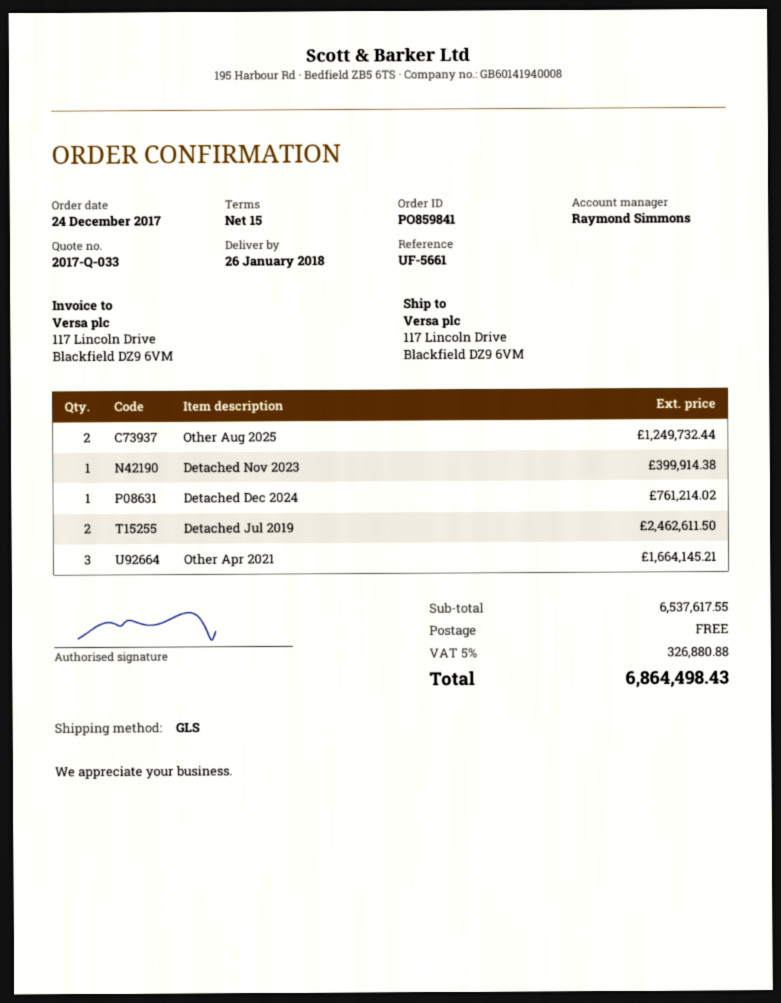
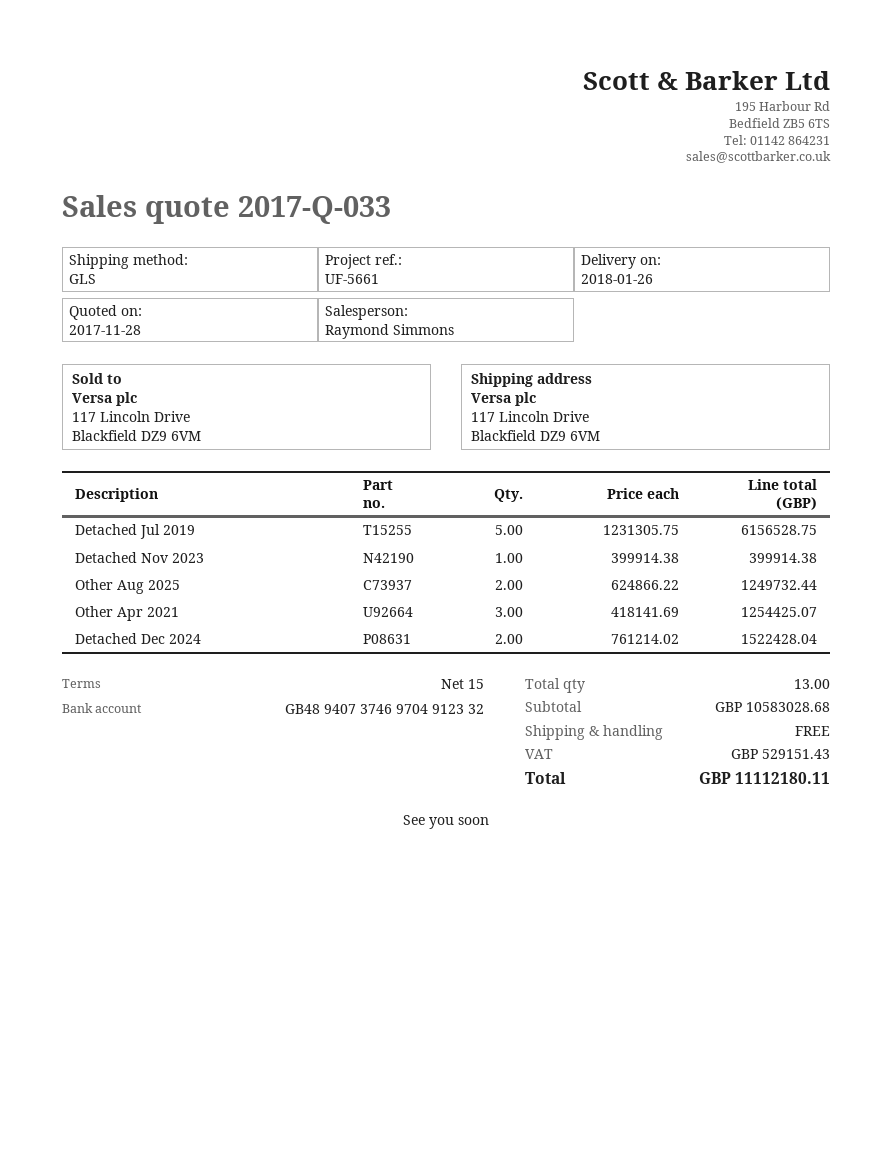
Detached Dec 2024: 1 for 761214.02 -> 2 for 1522428.04
Detached Jul 2019: 2 for 2462611.50 -> 5 for 6156528.75
Other Apr 2021: 3 for 1664145.21 -> 3 for 1254425.07
subtotal: 6537617.55 -> 10583028.68
tax: 326880.88 -> 529151.43
total: 6864498.43 -> 11112180.11

